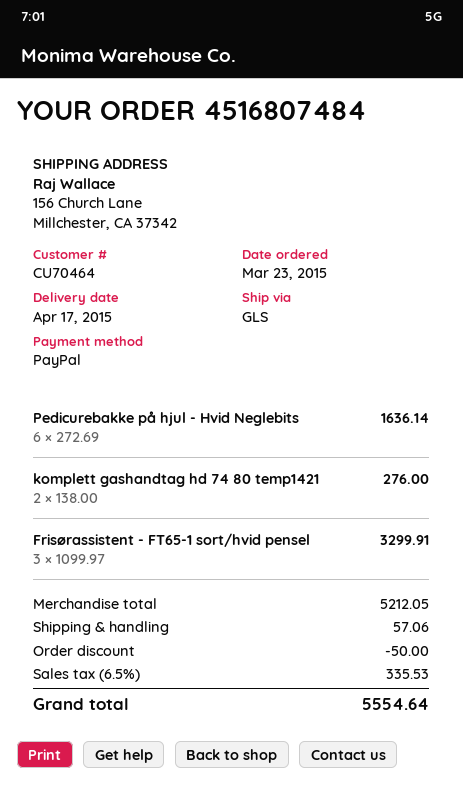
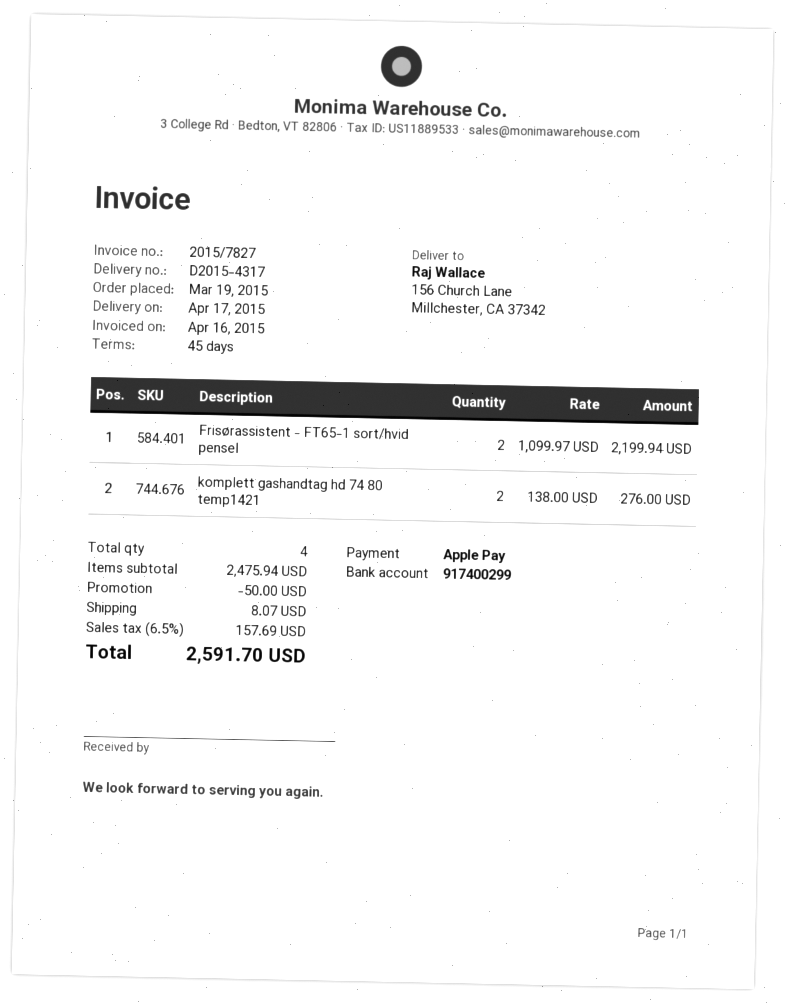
order date: 2015-03-23 -> 2015-03-19
payment method: PayPal -> Apple Pay
Pedicurebakke på hjul - Hvid Neglebits: 6 x 272.69 = 1636.14 -> none
Frisørassistent - FT65-1 sort/hvid pensel: 3 x 1099.97 = 3299.91 -> 2 x 1099.97 = 2199.94
subtotal: 5212.05 -> 2475.94
shipping: 57.06 -> 8.07
tax: 6.5% = 335.53 -> 6.5% = 157.69
total: 5554.64 -> 2591.70

